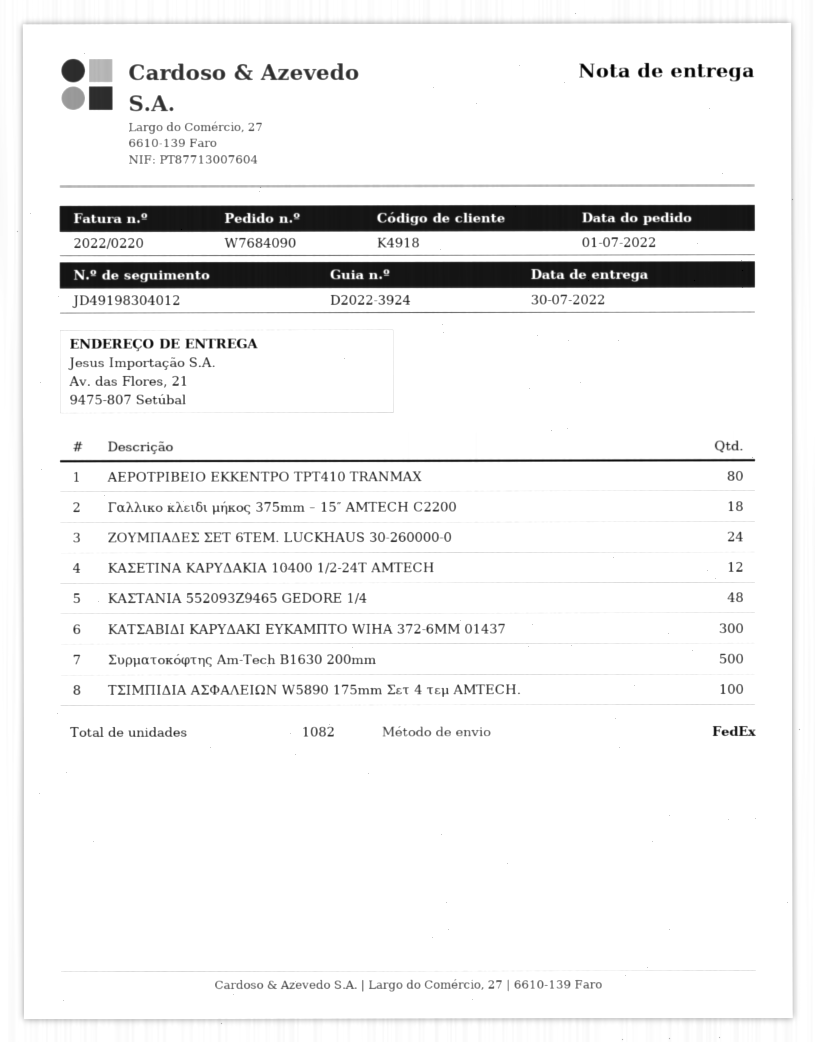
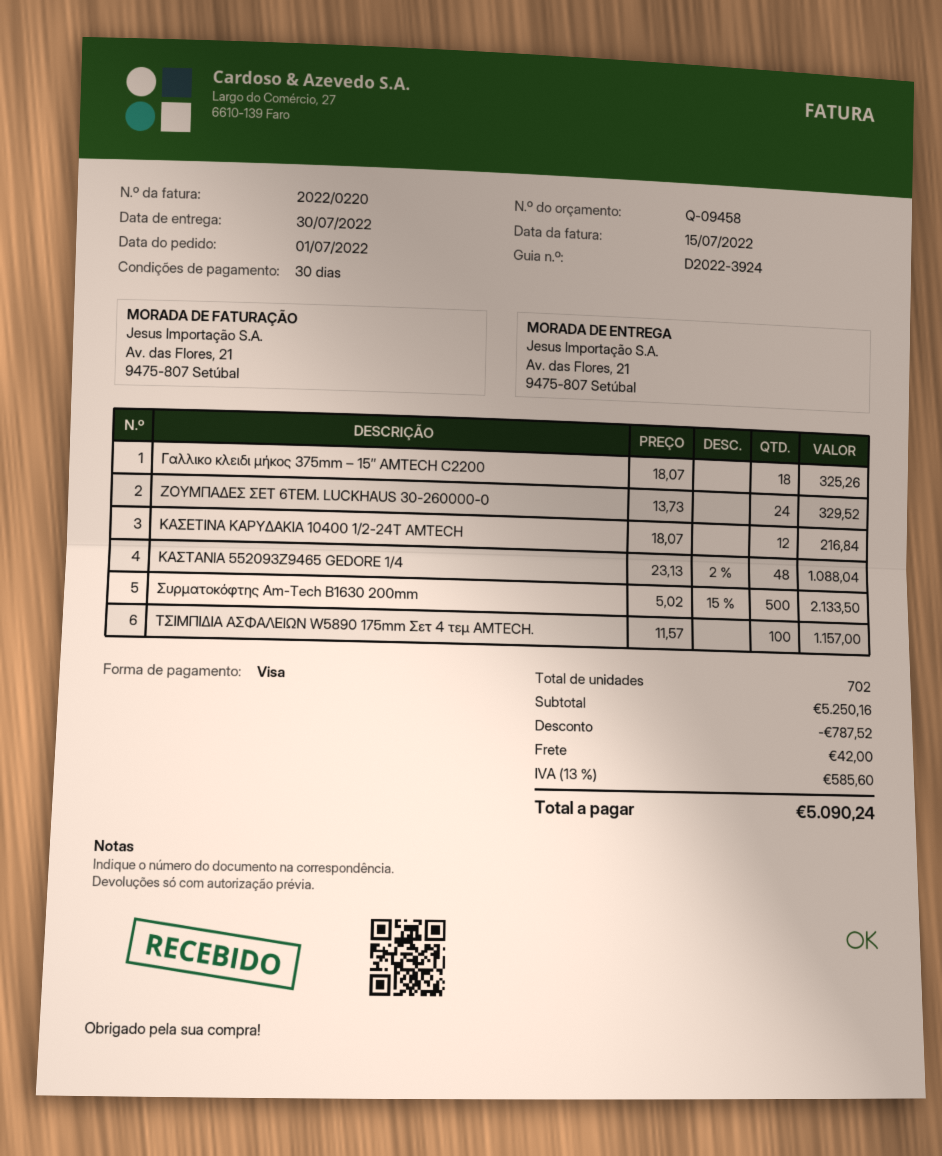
ΑΕΡΟΤΡΙΒΕΙΟ ΕΚΚΕΝΤΡΟ TPT410 TRANMAX: 80 -> none
ΚΑΤΣΑΒΙΔΙ ΚΑΡΥΔΑΚΙ ΕΥΚΑΜΠΤΟ WIHA 372-6MM 01437: 300 -> none
total quantity: 1082 -> 702

